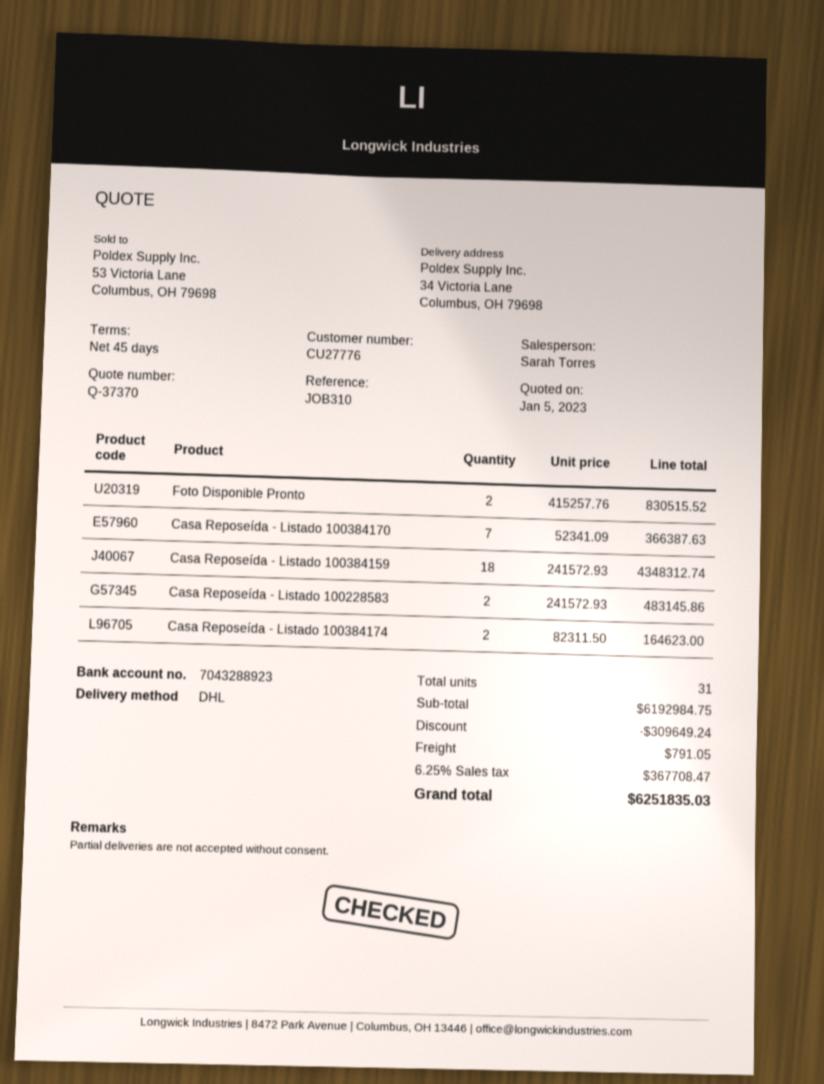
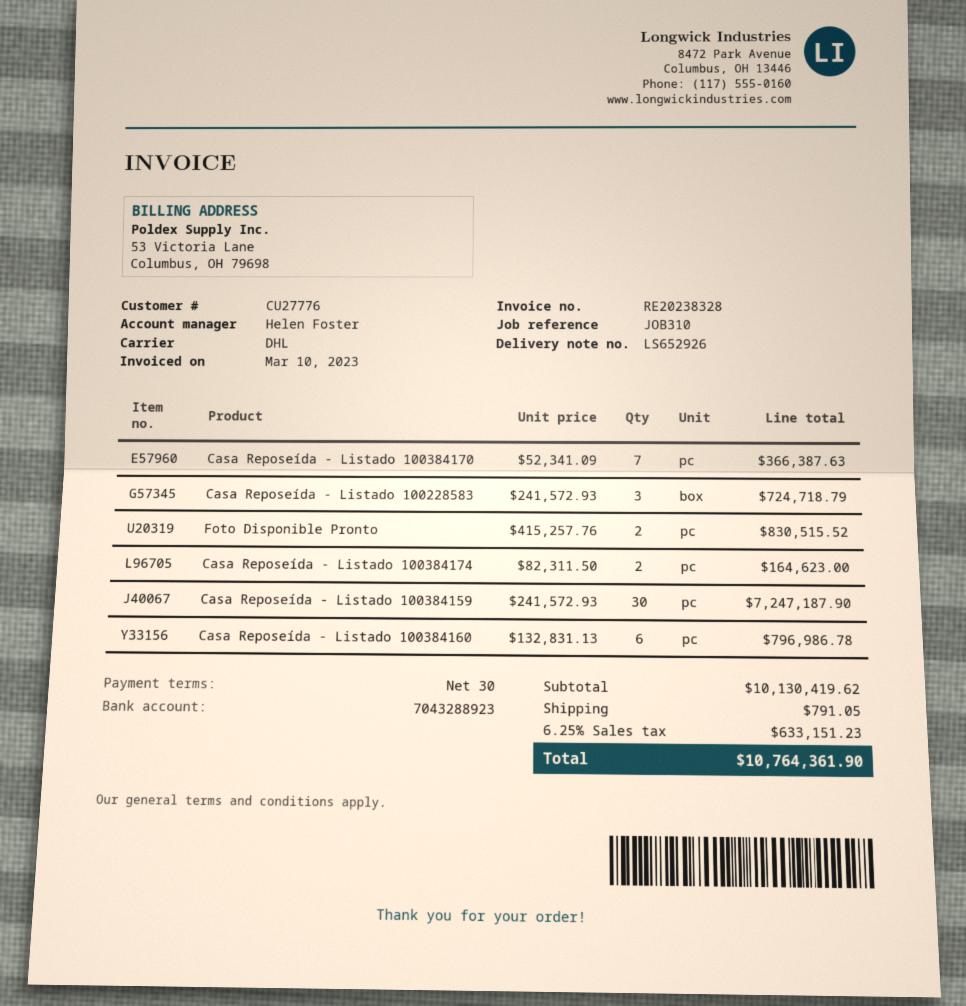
payment terms: 45 days -> 30 days
sales rep: Sarah Torres -> Helen Foster
Casa Reposeída - Listado 100384159: 18 x 241572.93 = 4348312.74 -> 30 x 241572.93 = 7247187.90
Casa Reposeída - Listado 100228583: 2 x 241572.93 = 483145.86 -> 3 x 241572.93 = 724718.79
Casa Reposeída - Listado 100384160: none -> 6 x 132831.13 = 796986.78
subtotal: 6192984.75 -> 10130419.62
discount: 309649.24 -> none
tax: 6.25% = 367708.47 -> 6.25% = 633151.23
total: 6251835.03 -> 10764361.90

